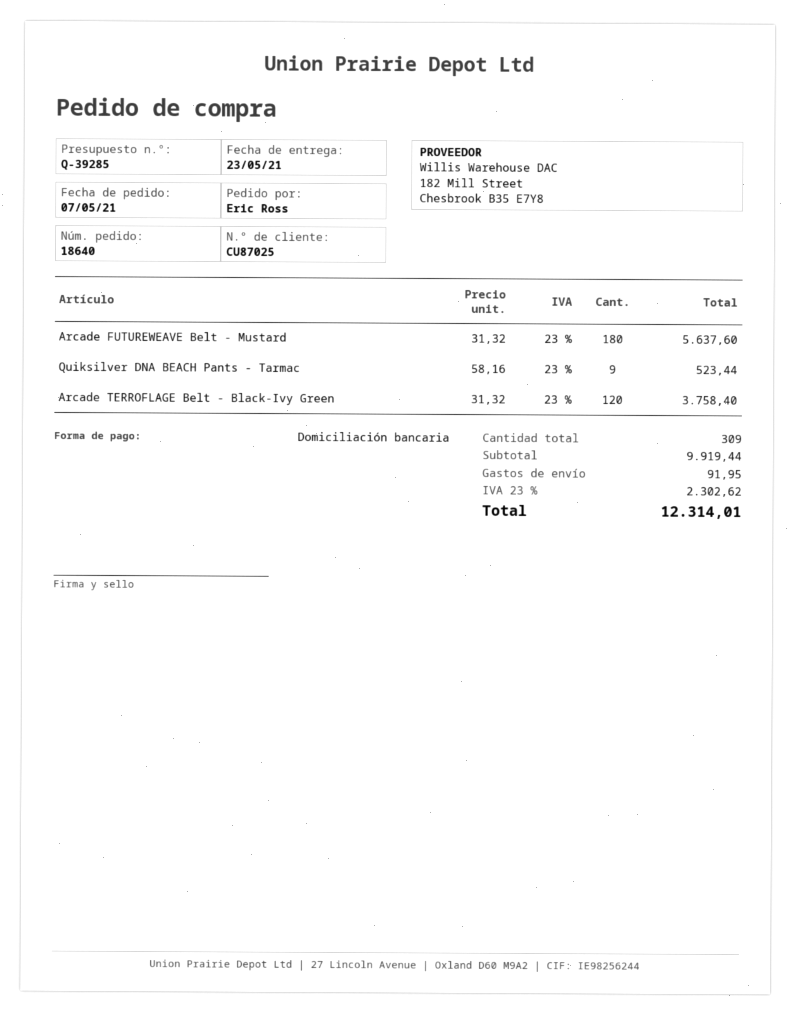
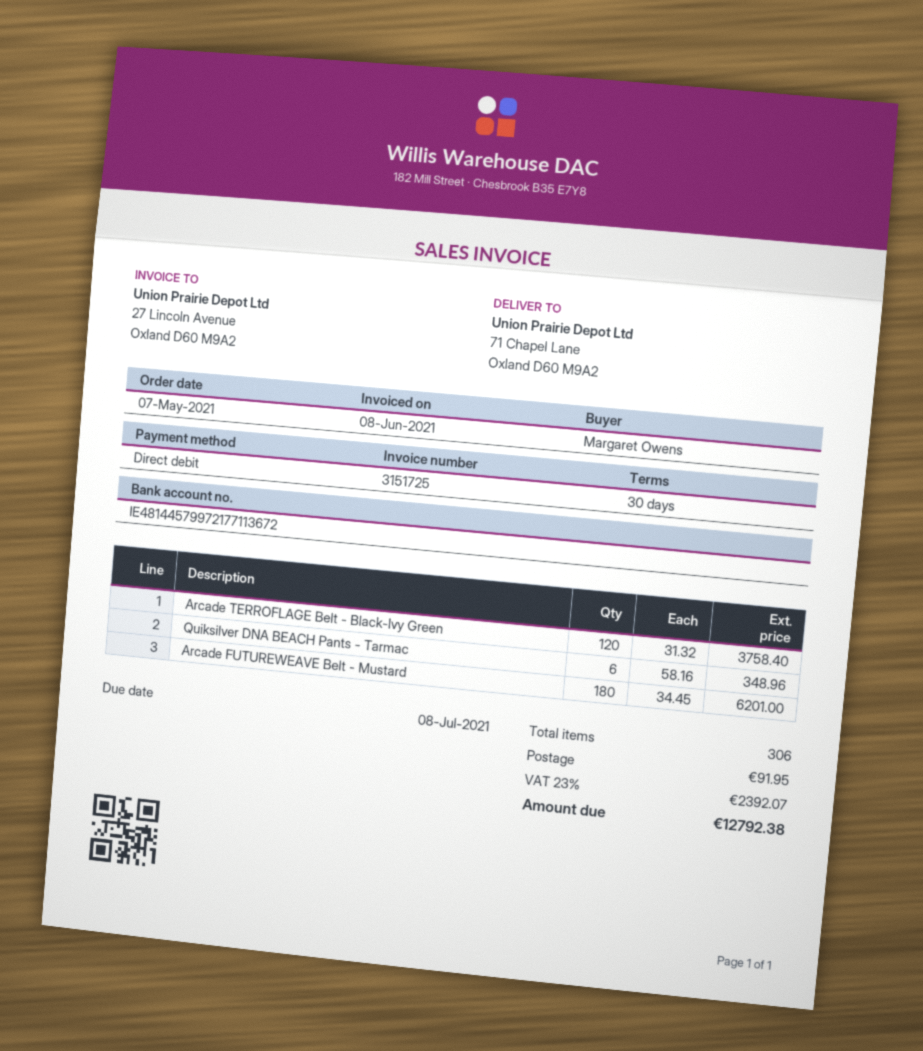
ordered by: Eric Ross -> Margaret Owens
Arcade FUTUREWEAVE Belt - Mustard: 180 x 31.32 = 5637.60 -> 180 x 34.45 = 6201.00
Quiksilver DNA BEACH Pants - Tarmac: 9 x 58.16 = 523.44 -> 6 x 58.16 = 348.96
total quantity: 309 -> 306
tax: 23% = 2302.62 -> 23% = 2392.07
total: 12314.01 -> 12792.38

